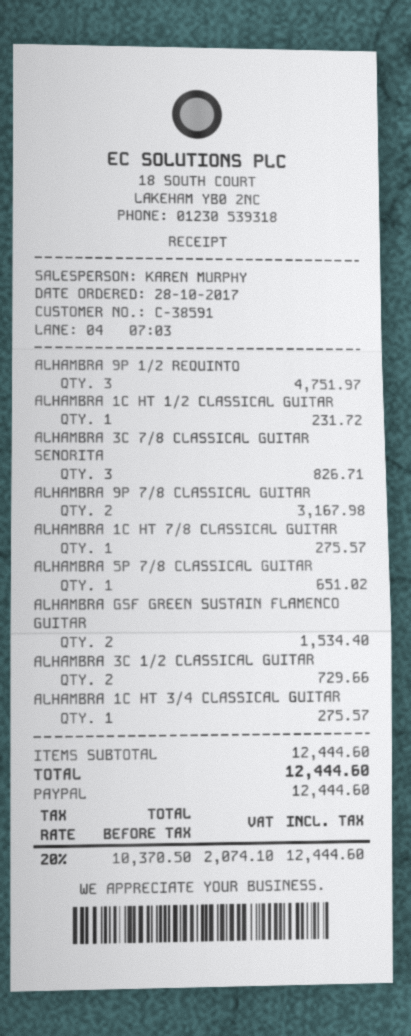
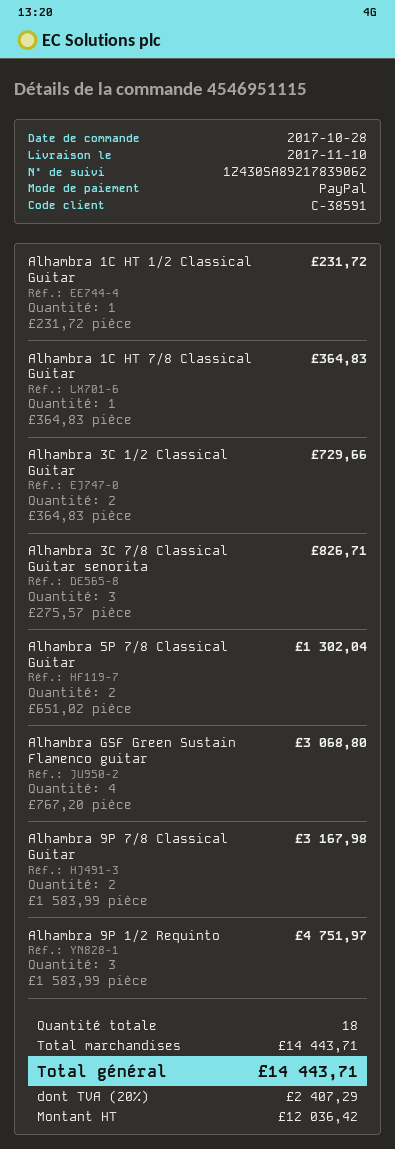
ALHAMBRA 1C HT 7/8 CLASSICAL GUITAR: 1 for 275.57 -> 1 for 364.83
ALHAMBRA 5P 7/8 CLASSICAL GUITAR: 1 for 651.02 -> 2 for 1302.04
ALHAMBRA GSF GREEN SUSTAIN FLAMENCO GUITAR: 2 for 1534.40 -> 4 for 3068.80
ALHAMBRA 1C HT 3/4 CLASSICAL GUITAR: 1 for 275.57 -> none
subtotal: 12444.60 -> 14443.71
net: 10370.50 -> 12036.42
tax: 20% = 2074.10 -> 20% = 2407.29
total: 12444.60 -> 14443.71

